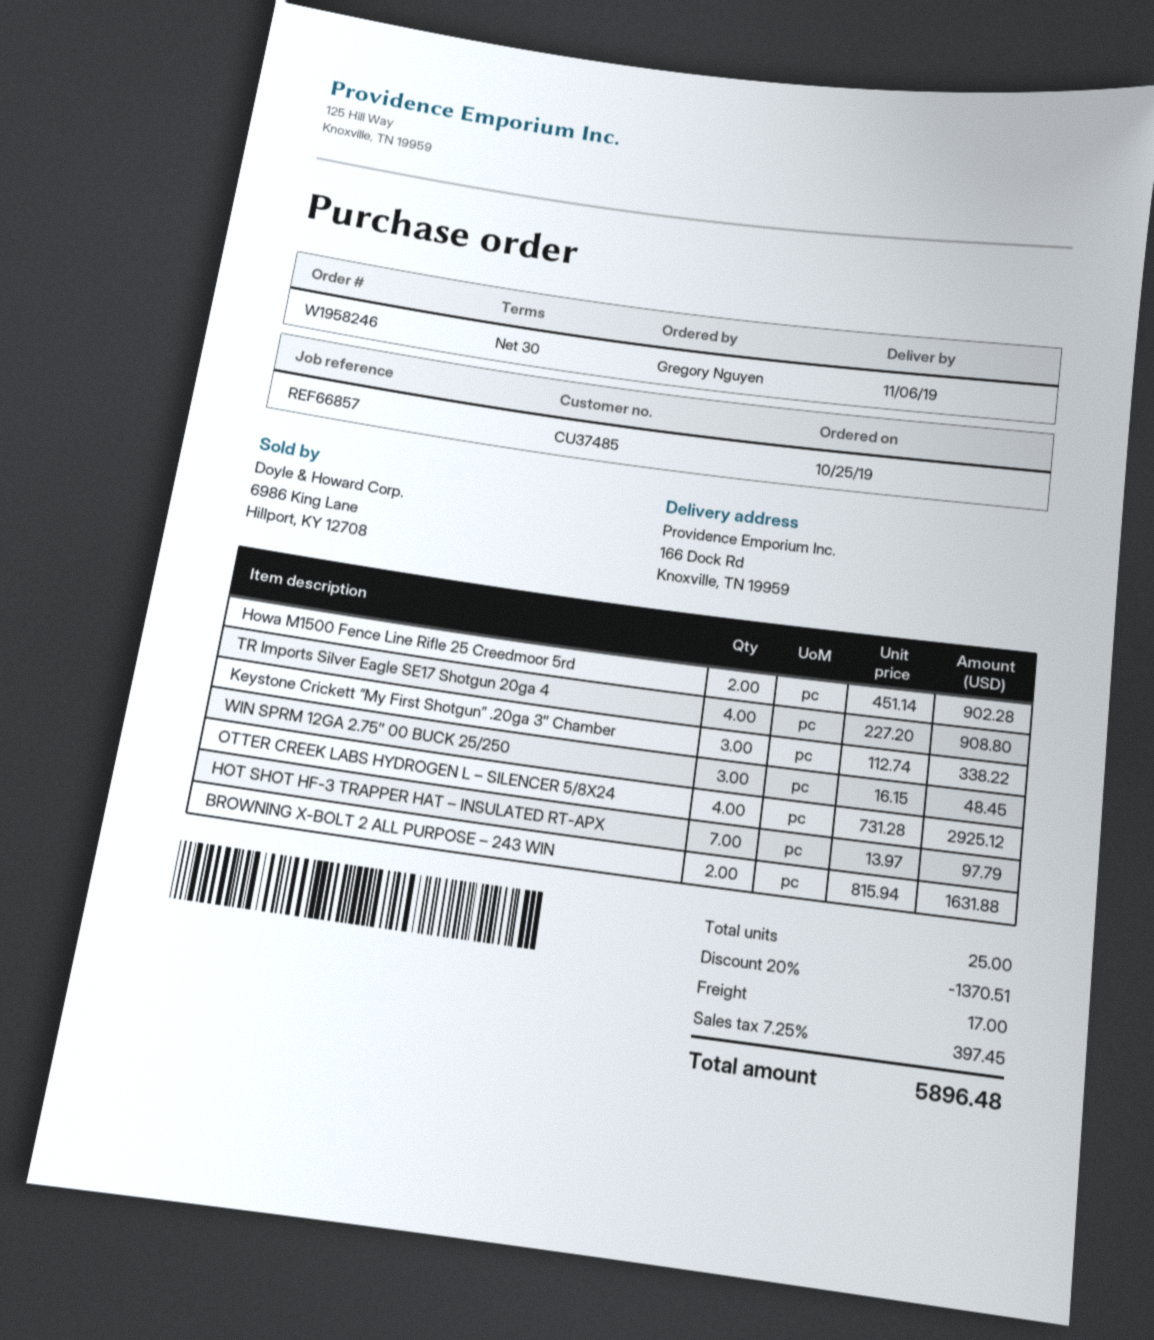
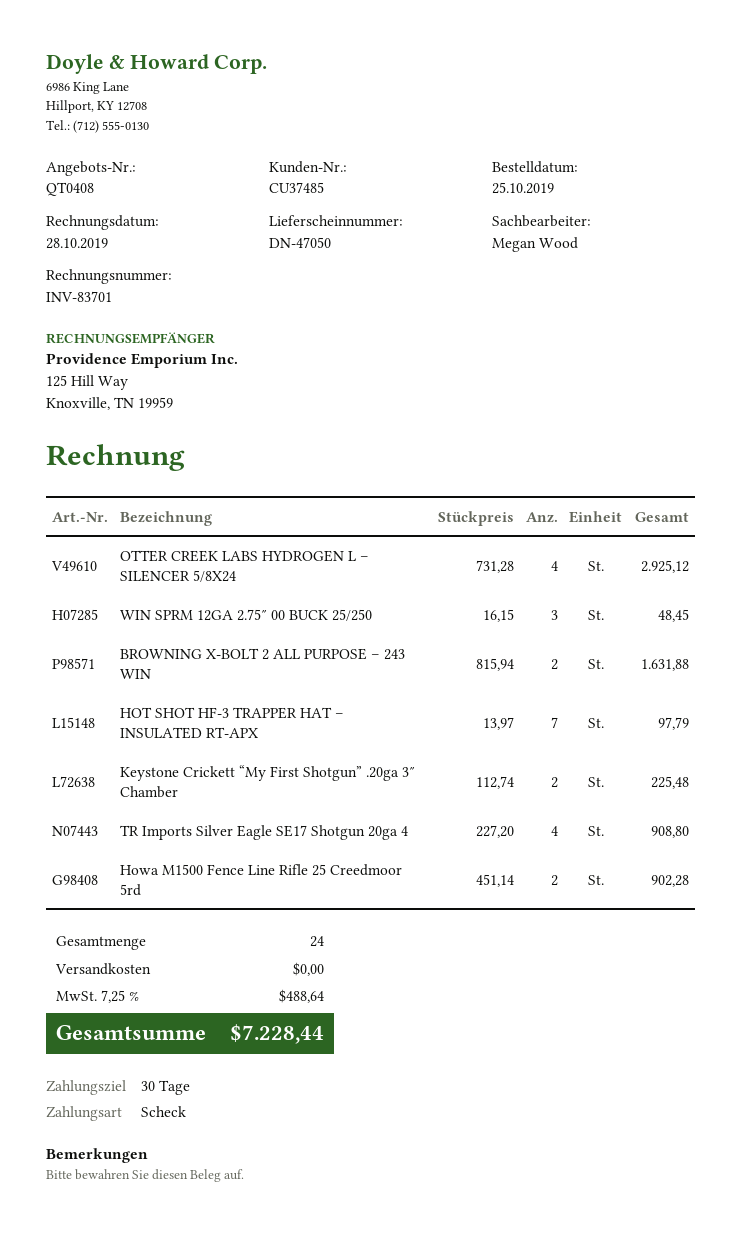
Keystone Crickett “My First Shotgun” .20ga 3″ Chamber: 3 x 112.74 = 338.22 -> 2 x 112.74 = 225.48
total quantity: 25 -> 24
discount: 20% = 1370.51 -> none
shipping: 17.00 -> 0.00
tax: 7.25% = 397.45 -> 7.25% = 488.64
total: 5896.48 -> 7228.44

